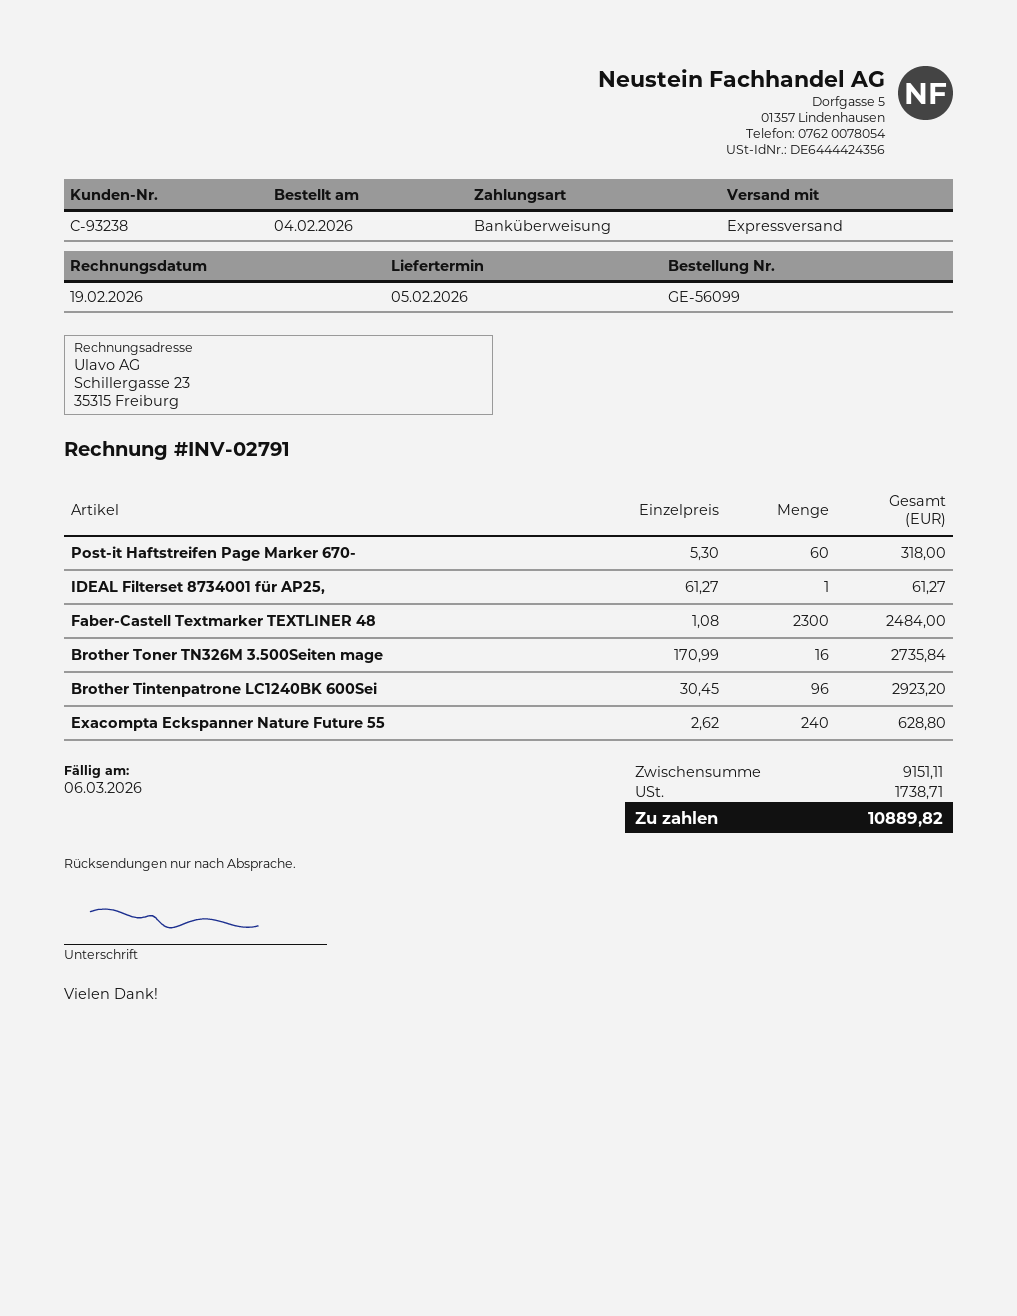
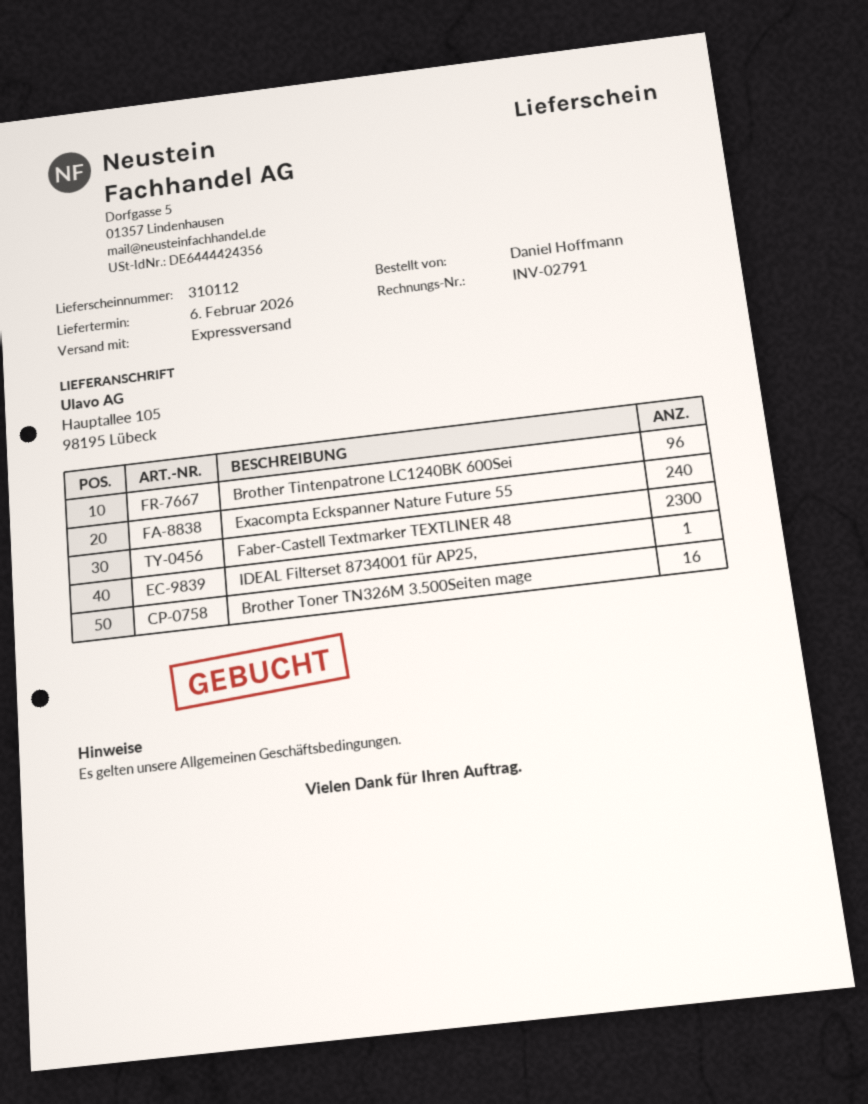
delivery date: 2026-02-05 -> 2026-02-06
Post-it Haftstreifen Page Marker 670-: 60 -> none

